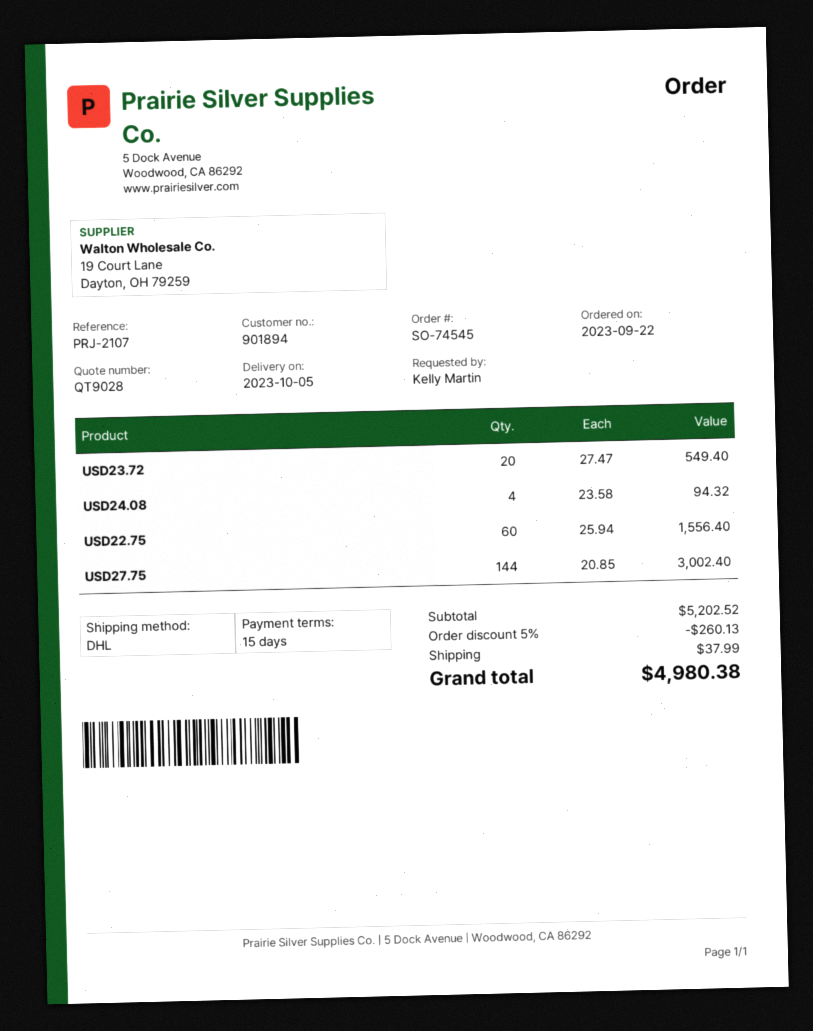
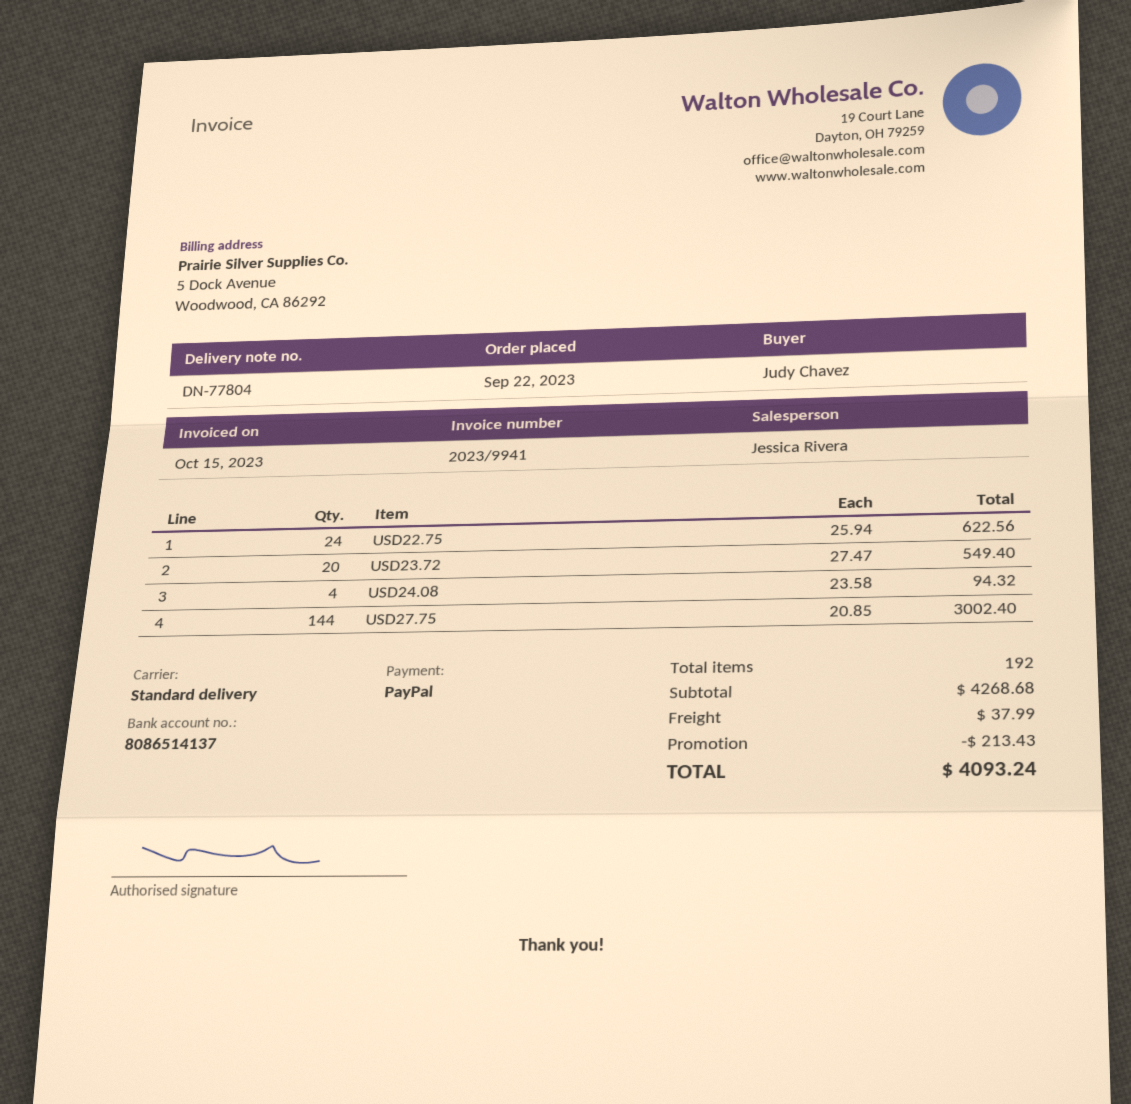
ordered by: Kelly Martin -> Judy Chavez
shipping method: DHL -> standard
USD22.75: 60 x 25.94 = 1556.40 -> 24 x 25.94 = 622.56
subtotal: 5202.52 -> 4268.68
discount: 260.13 -> 213.43
total: 4980.38 -> 4093.24

